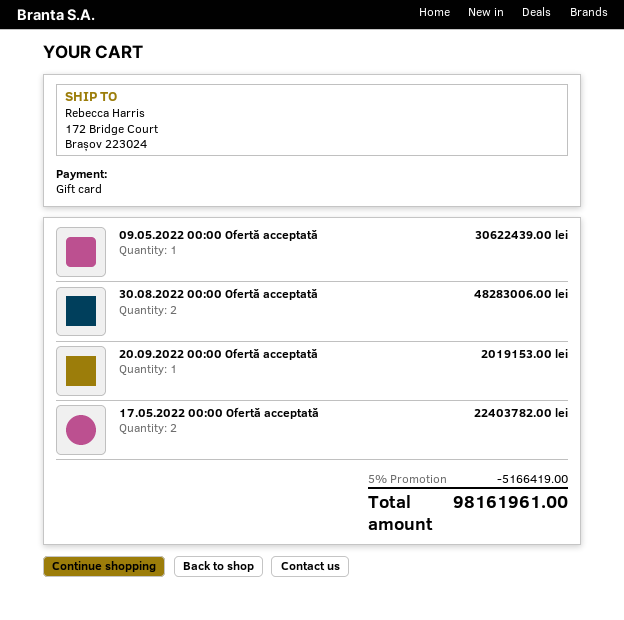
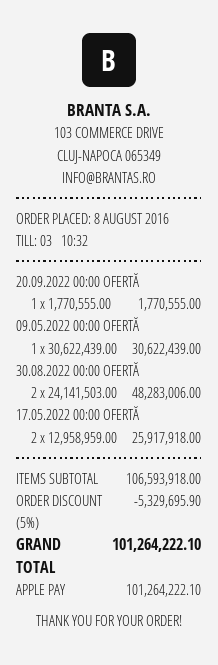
payment method: gift card -> Apple Pay
20.09.2022 00:00 Ofertă acceptată: 1 for 2019153.00 -> 1 for 1770555.00
17.05.2022 00:00 Ofertă acceptată: 2 for 22403782.00 -> 2 for 25917918.00
discount: 5% = 5166419.00 -> 5% = 5329695.90
total: 98161961.00 -> 101264222.10

